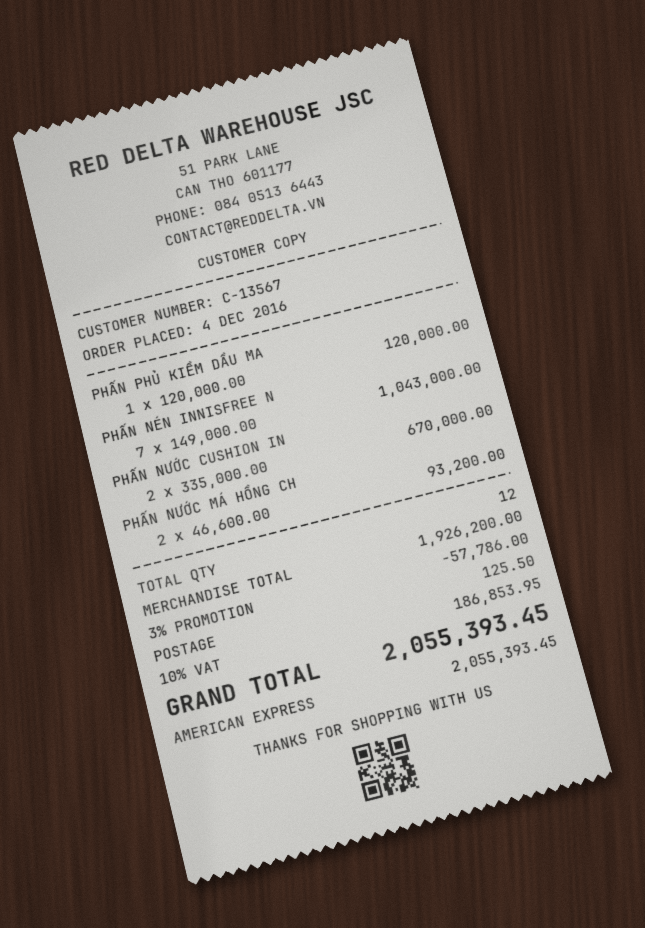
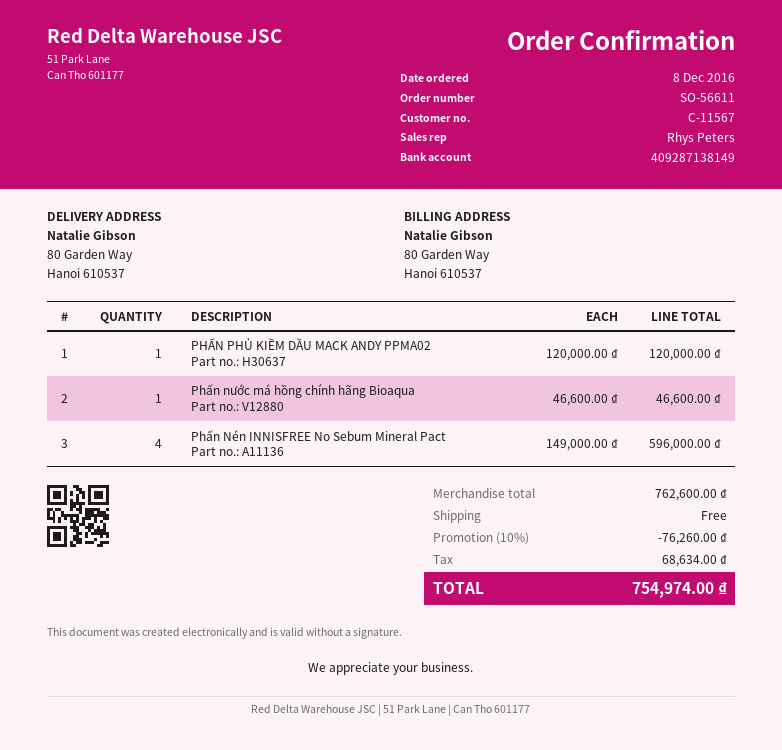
order date: 2016-12-04 -> 2016-12-08
customer number: C-13567 -> C-11567
PHẤN NÉN INNISFREE N: 7 x 149000.00 = 1043000.00 -> 4 x 149000.00 = 596000.00
PHẤN NƯỚC CUSHION IN: 2 x 335000.00 = 670000.00 -> none
PHẤN NƯỚC MÁ HỒNG CH: 2 x 46600.00 = 93200.00 -> 1 x 46600.00 = 46600.00
subtotal: 1926200.00 -> 762600.00
discount: 3% = 57786.00 -> 10% = 76260.00
shipping: 125.50 -> 0.00
tax: 186853.95 -> 68634.00
total: 2055393.45 -> 754974.00

